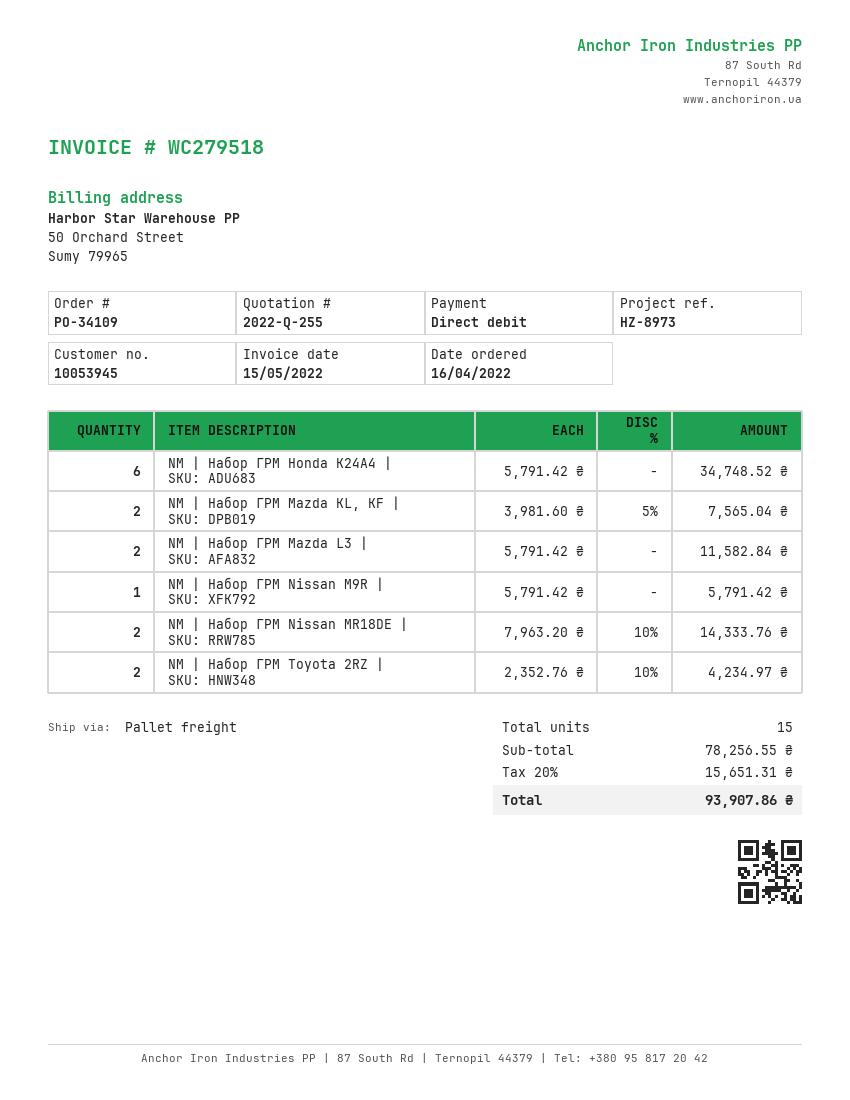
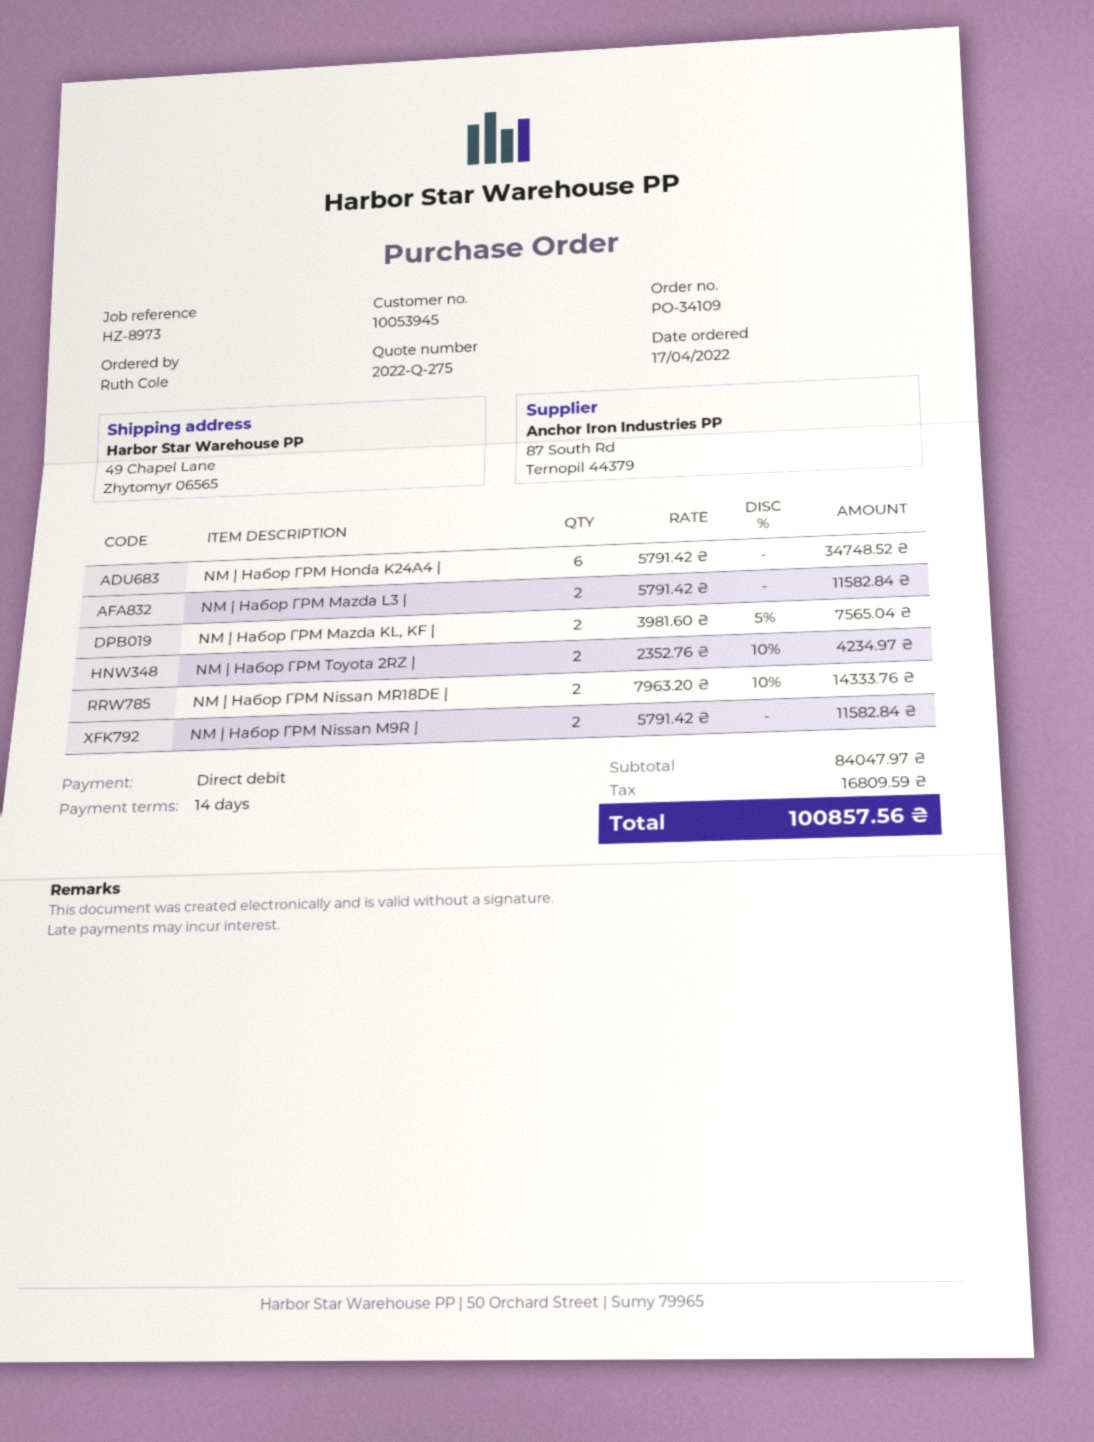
quote number: 2022-Q-255 -> 2022-Q-275
order date: 2022-04-16 -> 2022-04-17
NM | Набор ГРМ Nissan M9R |: 1 x 5791.42 = 5791.42 -> 2 x 5791.42 = 11582.84
subtotal: 78256.55 -> 84047.97
tax: 15651.31 -> 16809.59
total: 93907.86 -> 100857.56

